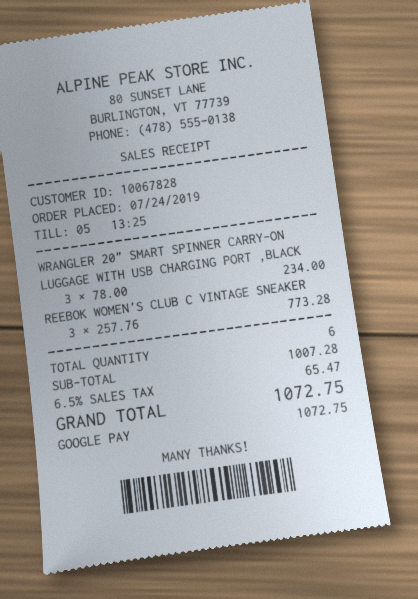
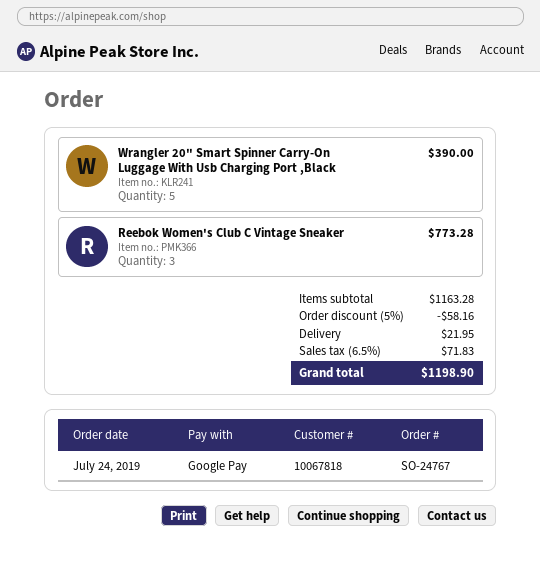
customer number: 10067828 -> 10067818
WRANGLER 20" SMART SPINNER CARRY-ON LUGGAGE WITH USB CHARGING PORT ,BLACK: 3 for 234.00 -> 5 for 390.00
subtotal: 1007.28 -> 1163.28
discount: none -> 5% = 58.16
shipping: none -> 21.95
tax: 6.5% = 65.47 -> 6.5% = 71.83
total: 1072.75 -> 1198.90

